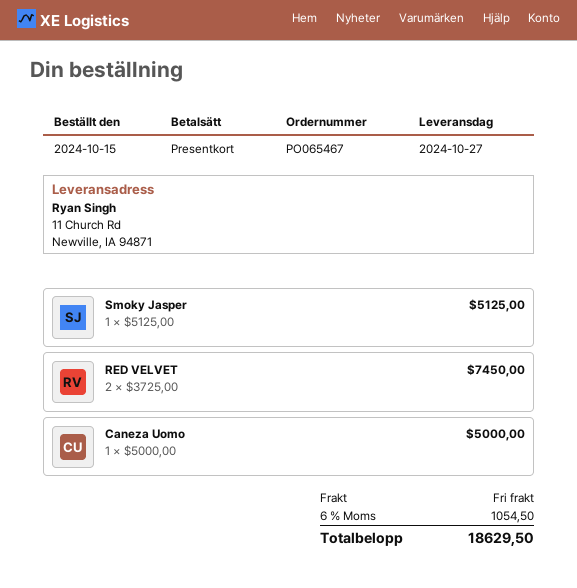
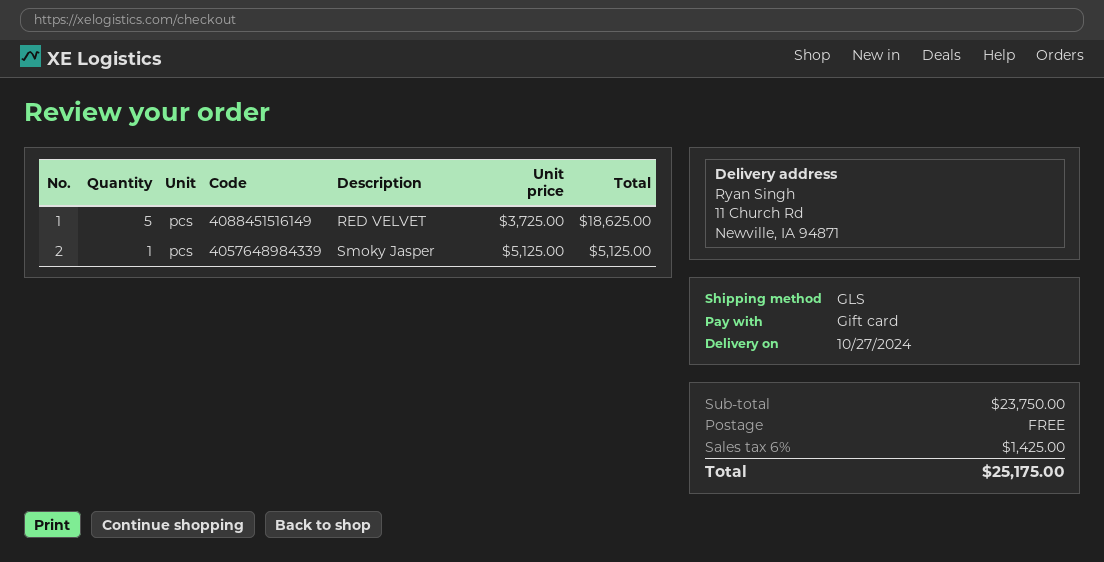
RED VELVET: 2 x 3725.00 = 7450.00 -> 5 x 3725.00 = 18625.00
Caneza Uomo: 1 x 5000.00 = 5000.00 -> none
tax: 6% = 1054.50 -> 6% = 1425.00
total: 18629.50 -> 25175.00

